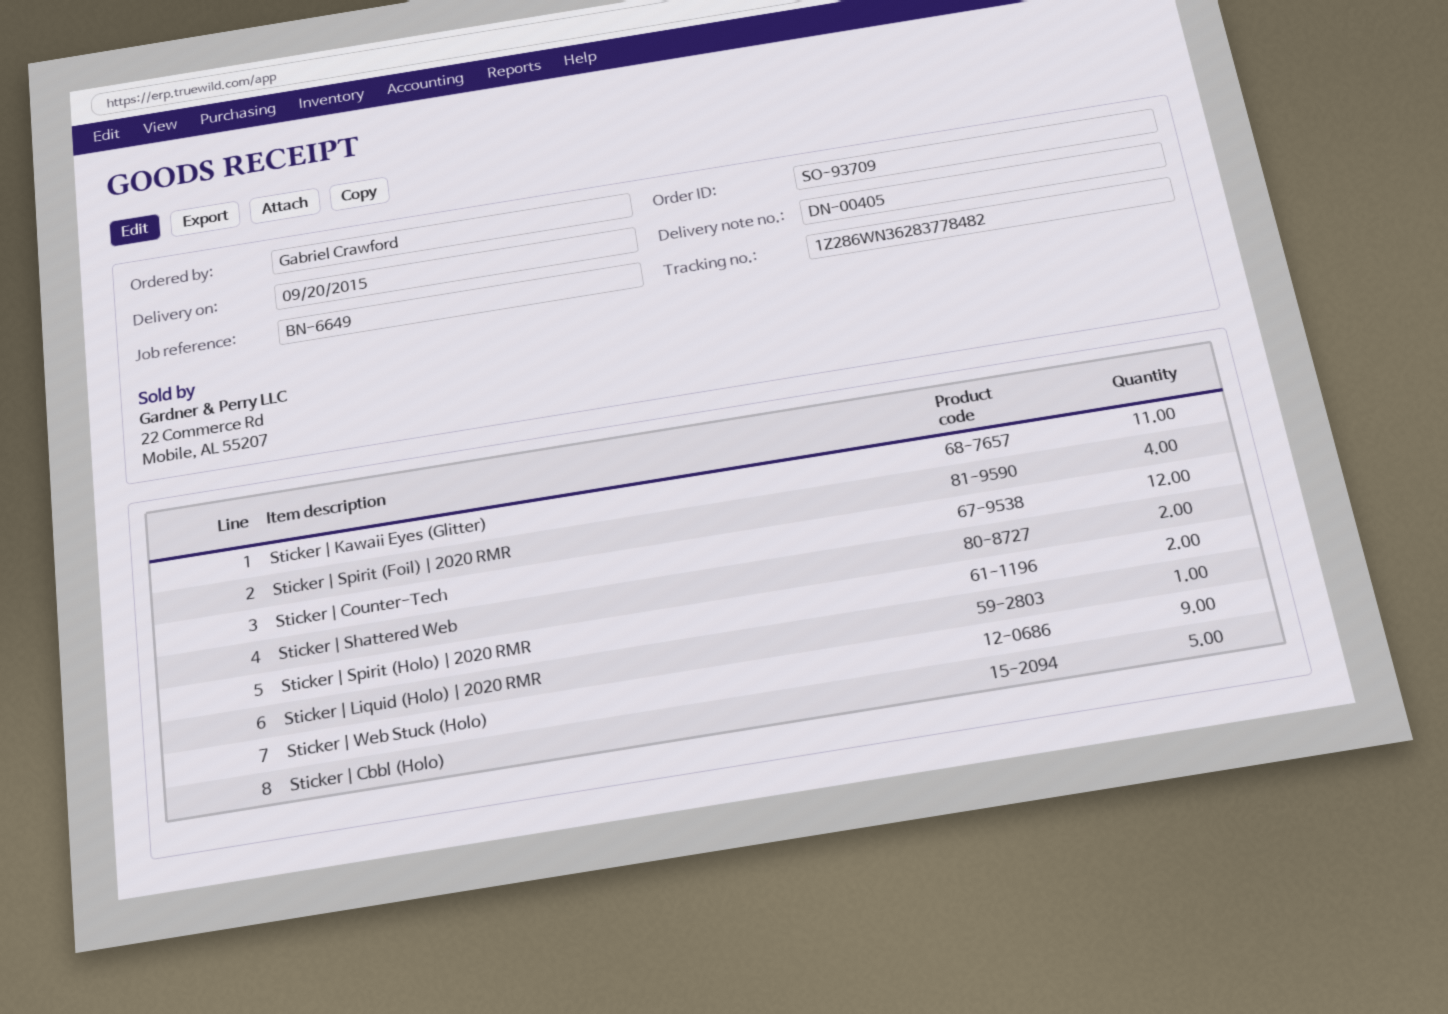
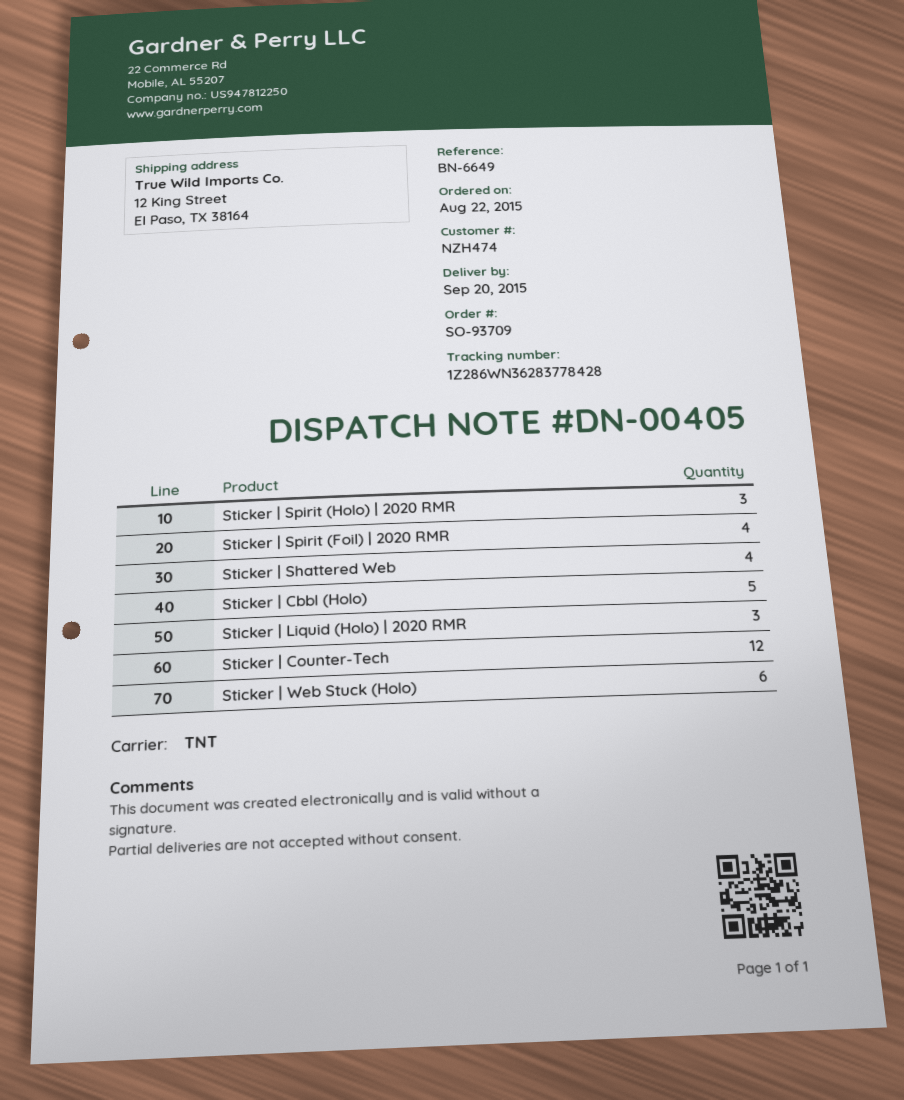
tracking number: 1Z286WN36283778482 -> 1Z286WN36283778428
Sticker | Kawaii Eyes (Glitter): 11 -> none
Sticker | Shattered Web: 2 -> 4
Sticker | Spirit (Holo) | 2020 RMR: 2 -> 3
Sticker | Liquid (Holo) | 2020 RMR: 1 -> 3
Sticker | Web Stuck (Holo): 9 -> 6

